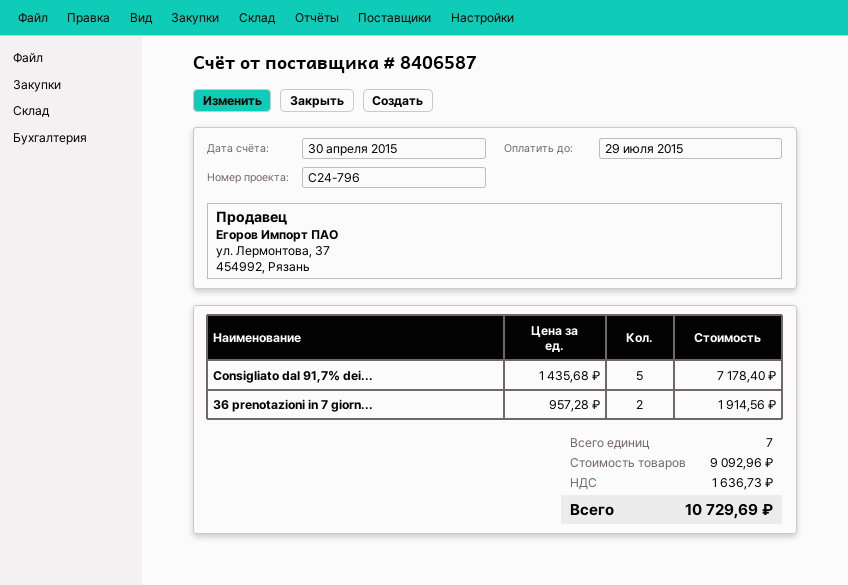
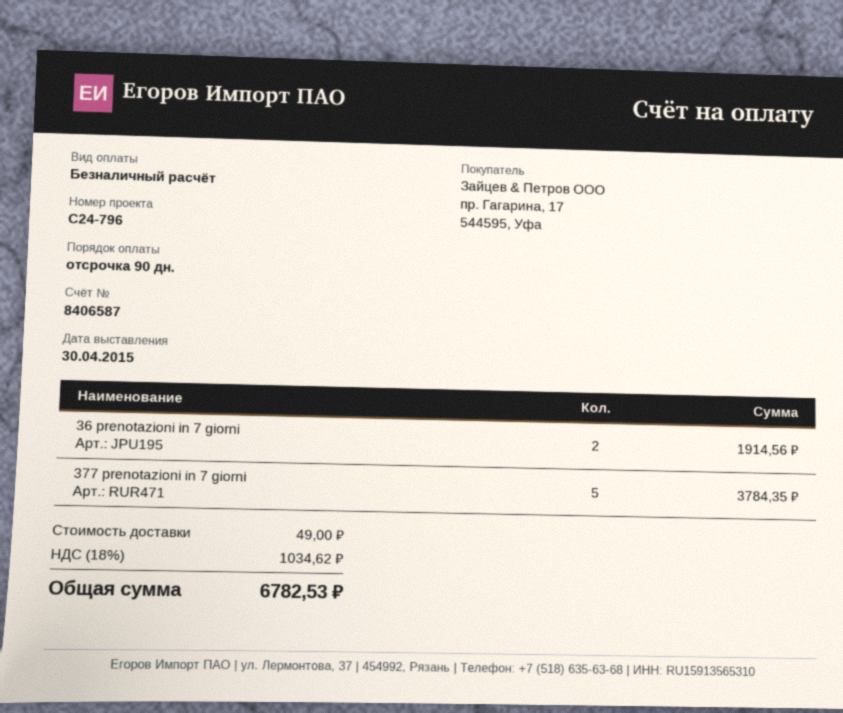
Consigliato dal 91,7% dei...: 5 for 7178.40 -> none
377 prenotazioni in 7 giorni: none -> 5 for 3784.35
shipping: none -> 49.00
tax: 1636.73 -> 1034.62
total: 10729.69 -> 6782.53

